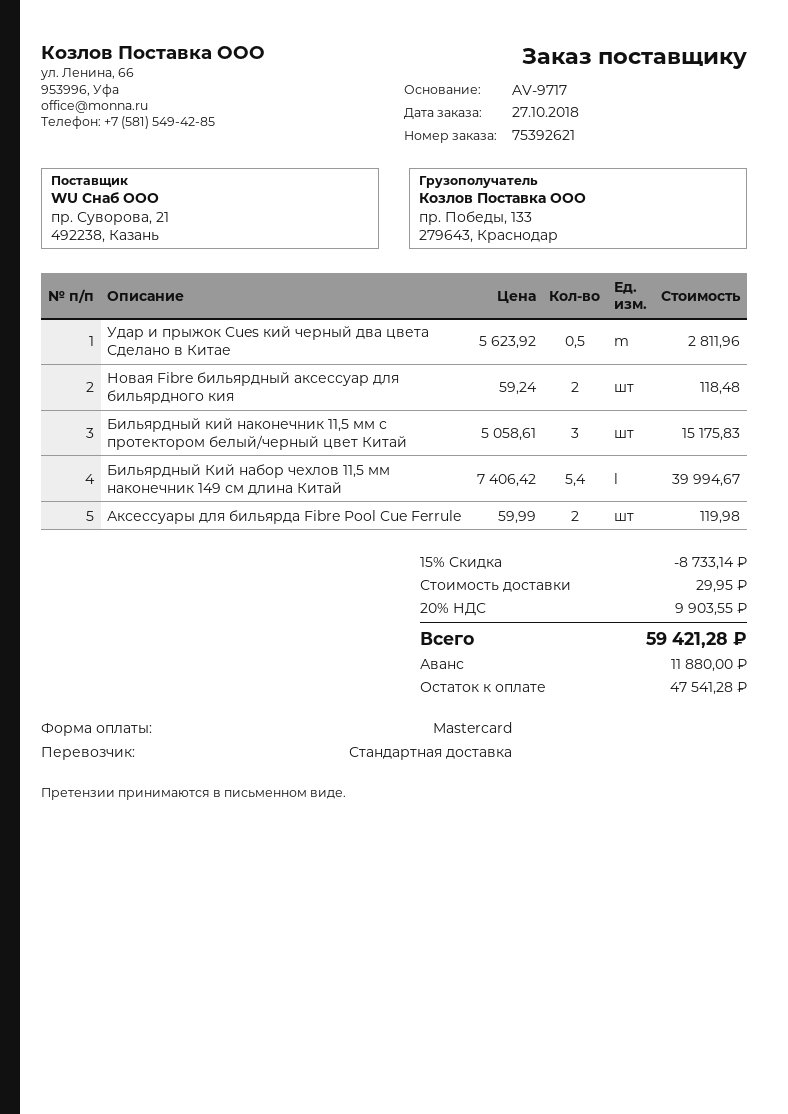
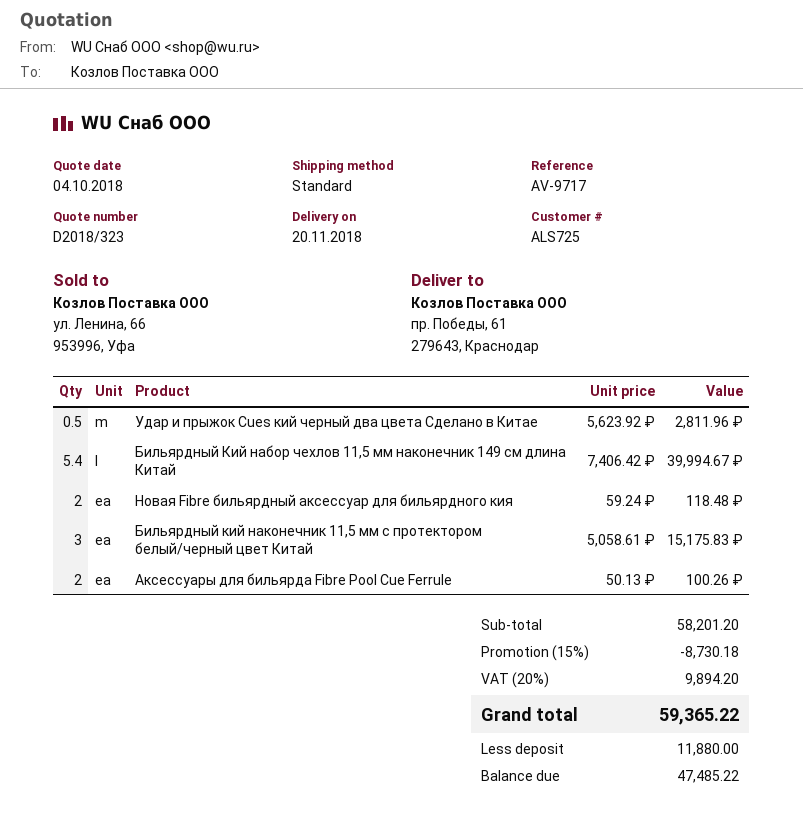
ship to: пр. Победы, 133, 279643, Краснодар -> пр. Победы, 61, 279643, Краснодар
Аксессуары для бильярда Fibre Pool Cue Ferrule: 2 x 59.99 = 119.98 -> 2 x 50.13 = 100.26
discount: 15% = 8733.14 -> 15% = 8730.18
shipping: 29.95 -> none
tax: 20% = 9903.55 -> 20% = 9894.20
total: 59421.28 -> 59365.22
balance: 47541.28 -> 47485.22

